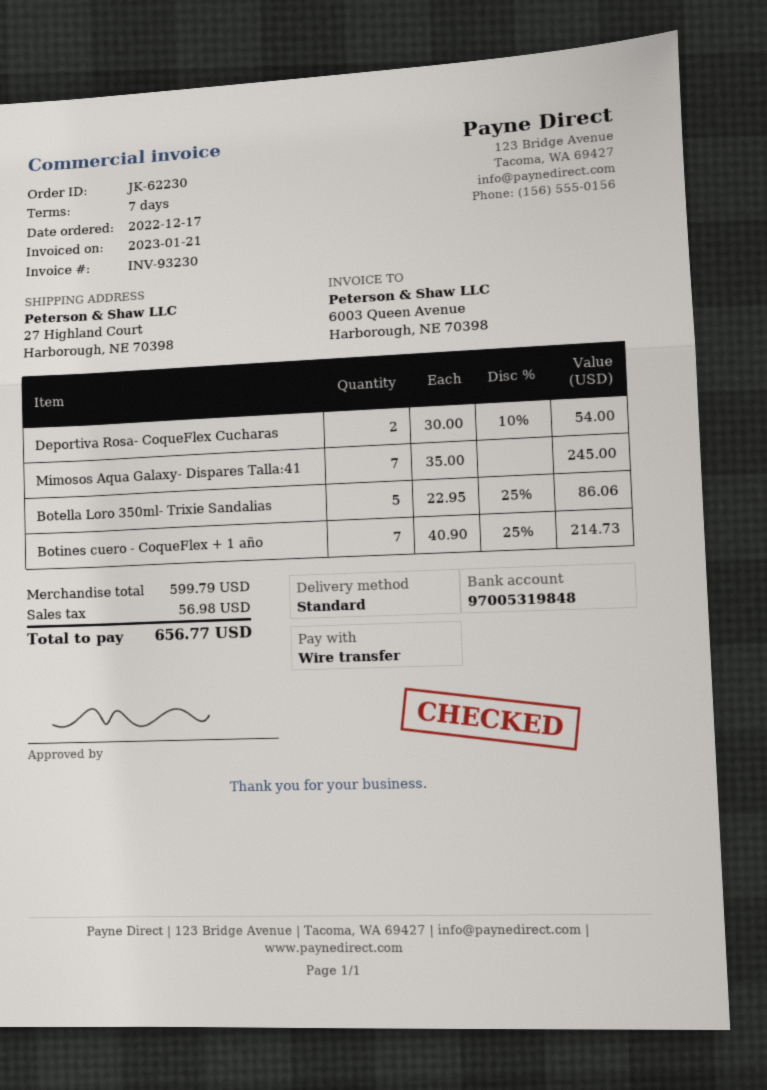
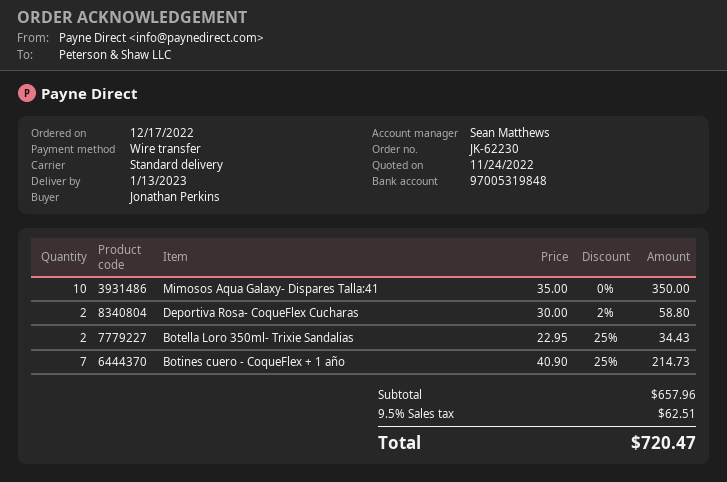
Deportiva Rosa- CoqueFlex Cucharas: 2 x 30.00 - 10% = 54.00 -> 2 x 30.00 - 2% = 58.80
Mimosos Aqua Galaxy- Dispares Talla:41: 7 x 35.00 = 245.00 -> 10 x 35.00 = 350.00
Botella Loro 350ml- Trixie Sandalias: 5 x 22.95 - 25% = 86.06 -> 2 x 22.95 - 25% = 34.43
subtotal: 599.79 -> 657.96
tax: 56.98 -> 62.51
total: 656.77 -> 720.47

